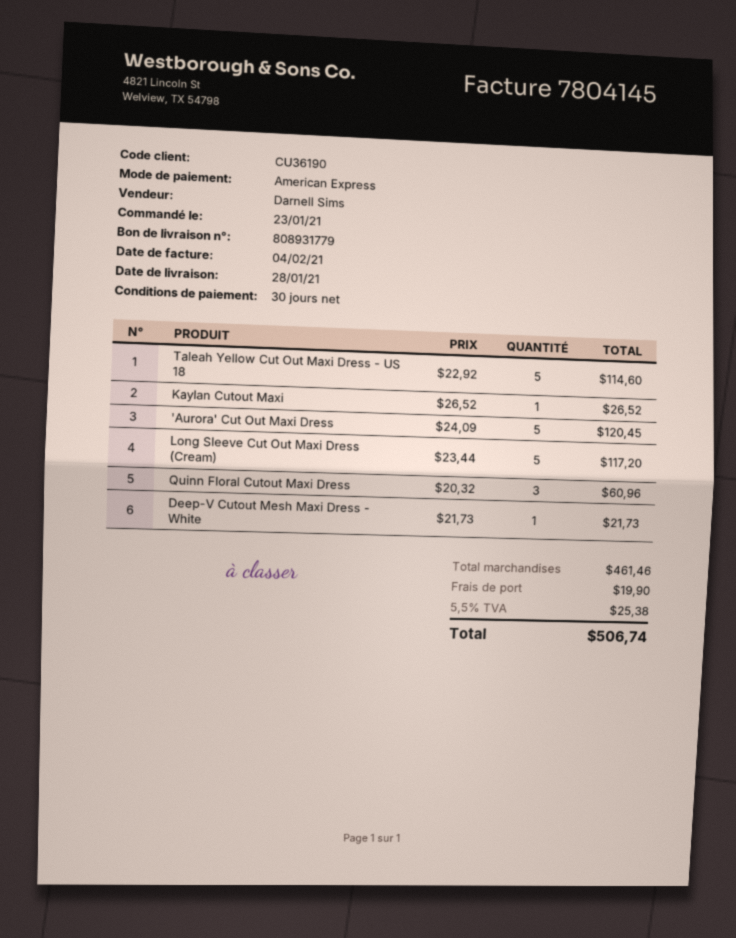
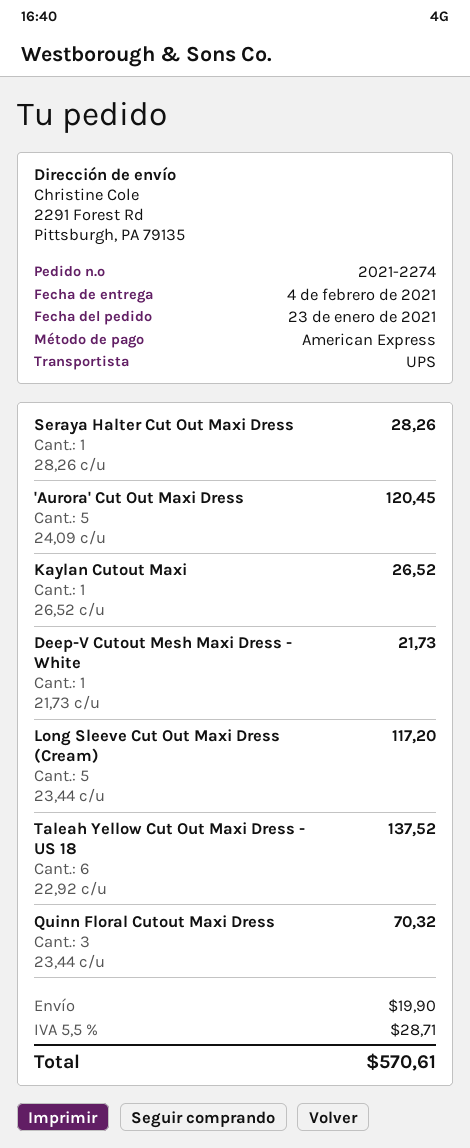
delivery date: 2021-01-28 -> 2021-02-04
Taleah Yellow Cut Out Maxi Dress - US 18: 5 x 22.92 = 114.60 -> 6 x 22.92 = 137.52
Quinn Floral Cutout Maxi Dress: 3 x 20.32 = 60.96 -> 3 x 23.44 = 70.32
Seraya Halter Cut Out Maxi Dress: none -> 1 x 28.26 = 28.26
tax: 5.5% = 25.38 -> 5.5% = 28.71
total: 506.74 -> 570.61

